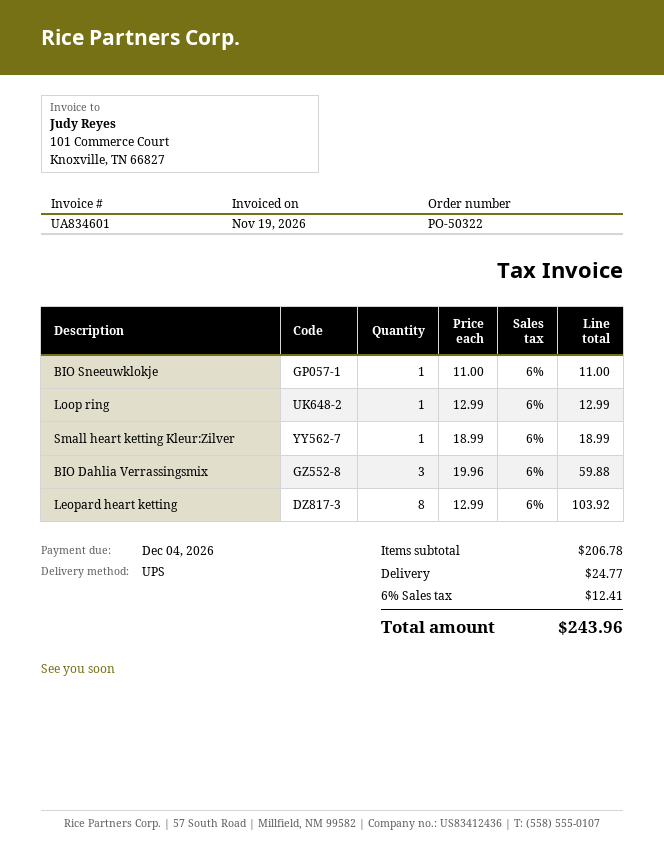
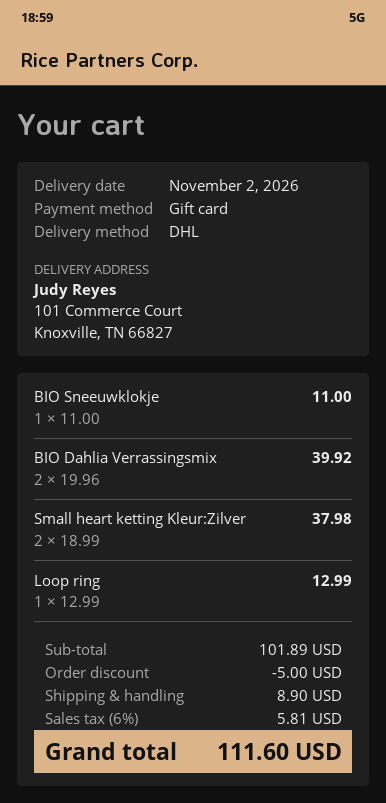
shipping method: UPS -> DHL
Small heart ketting Kleur:Zilver: 1 x 18.99 = 18.99 -> 2 x 18.99 = 37.98
BIO Dahlia Verrassingsmix: 3 x 19.96 = 59.88 -> 2 x 19.96 = 39.92
Leopard heart ketting: 8 x 12.99 = 103.92 -> none
subtotal: 206.78 -> 101.89
discount: none -> 5.00
shipping: 24.77 -> 8.90
tax: 6% = 12.41 -> 6% = 5.81
total: 243.96 -> 111.60

